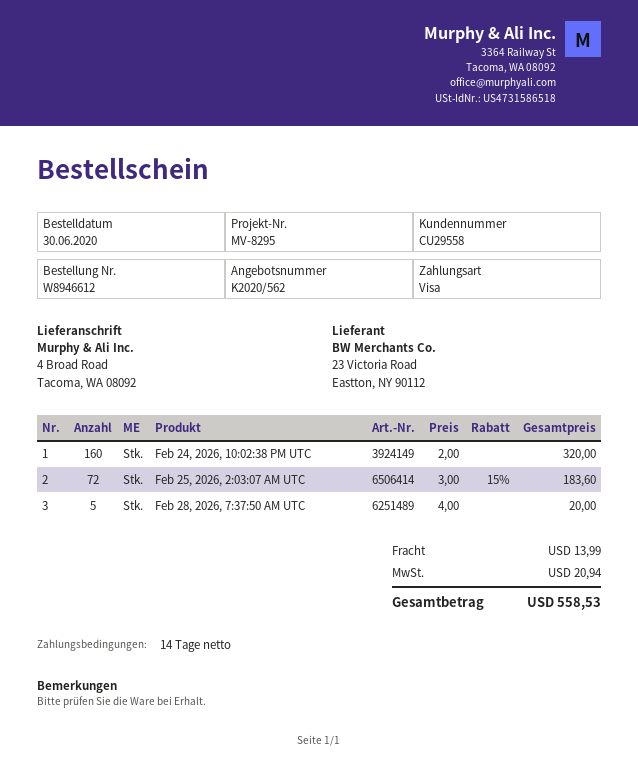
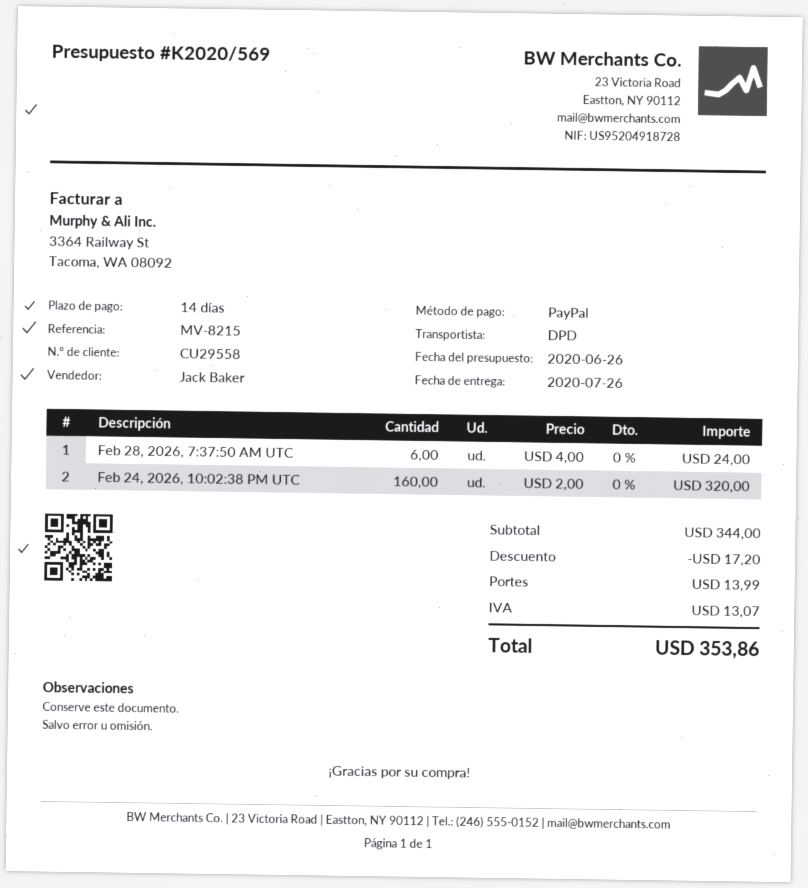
quote number: K2020/562 -> K2020/569
reference: MV-8295 -> MV-8215
payment method: Visa -> PayPal
Feb 25, 2026, 2:03:07 AM UTC: 72 x 3.00 - 15% = 183.60 -> none
Feb 28, 2026, 7:37:50 AM UTC: 5 x 4.00 = 20.00 -> 6 x 4.00 = 24.00
discount: none -> 17.20
tax: 20.94 -> 13.07
total: 558.53 -> 353.86

